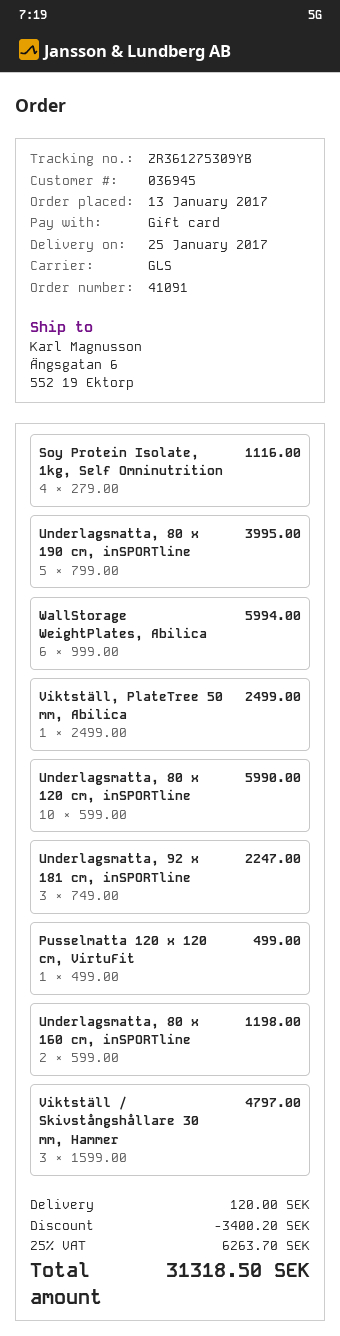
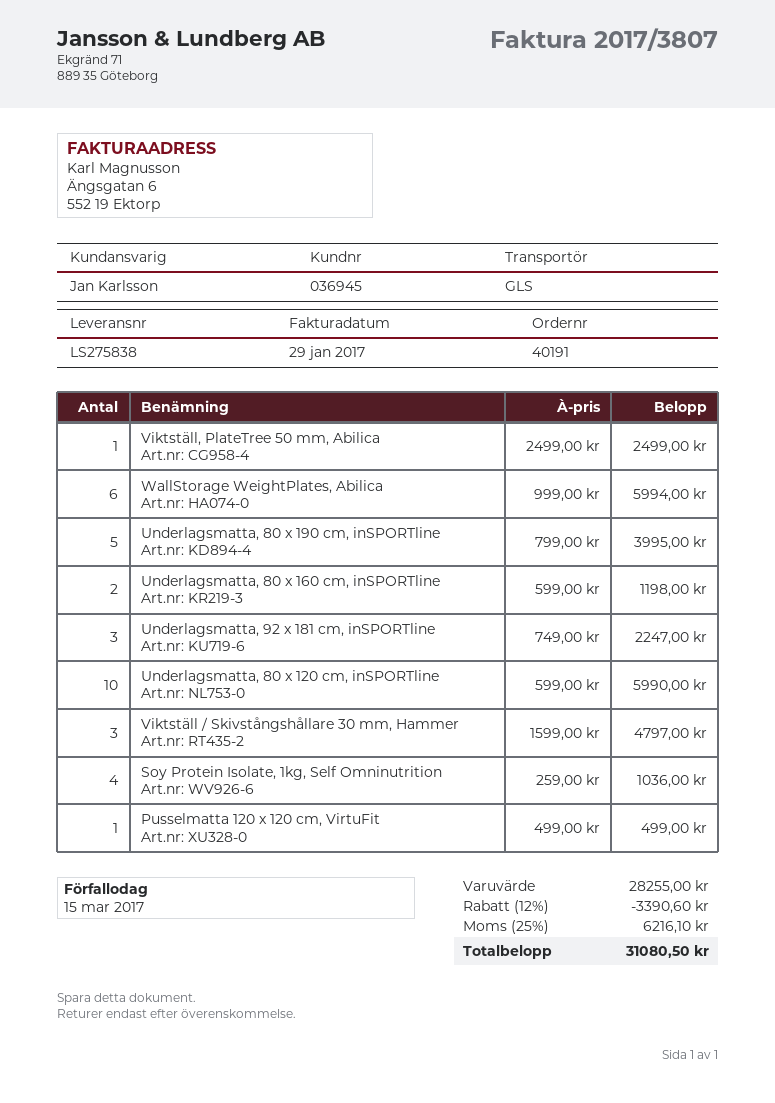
order number: 41091 -> 40191
Soy Protein Isolate, 1kg, Self Omninutrition: 4 x 279.00 = 1116.00 -> 4 x 259.00 = 1036.00
discount: 3400.20 -> 3390.60
shipping: 120.00 -> none
tax: 25% = 6263.70 -> 25% = 6216.10
total: 31318.50 -> 31080.50

